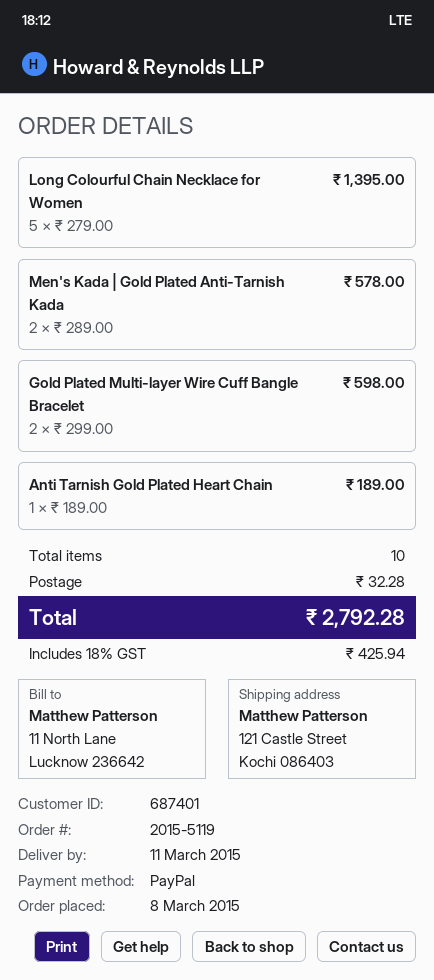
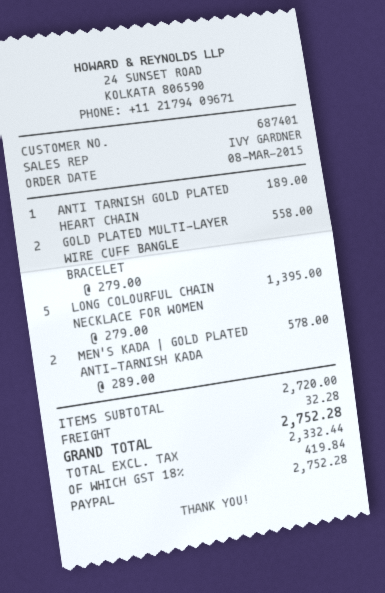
Gold Plated Multi-layer Wire Cuff Bangle Bracelet: 2 x 299.00 = 598.00 -> 2 x 279.00 = 558.00
tax: 18% = 425.94 -> 18% = 419.84
total: 2792.28 -> 2752.28

